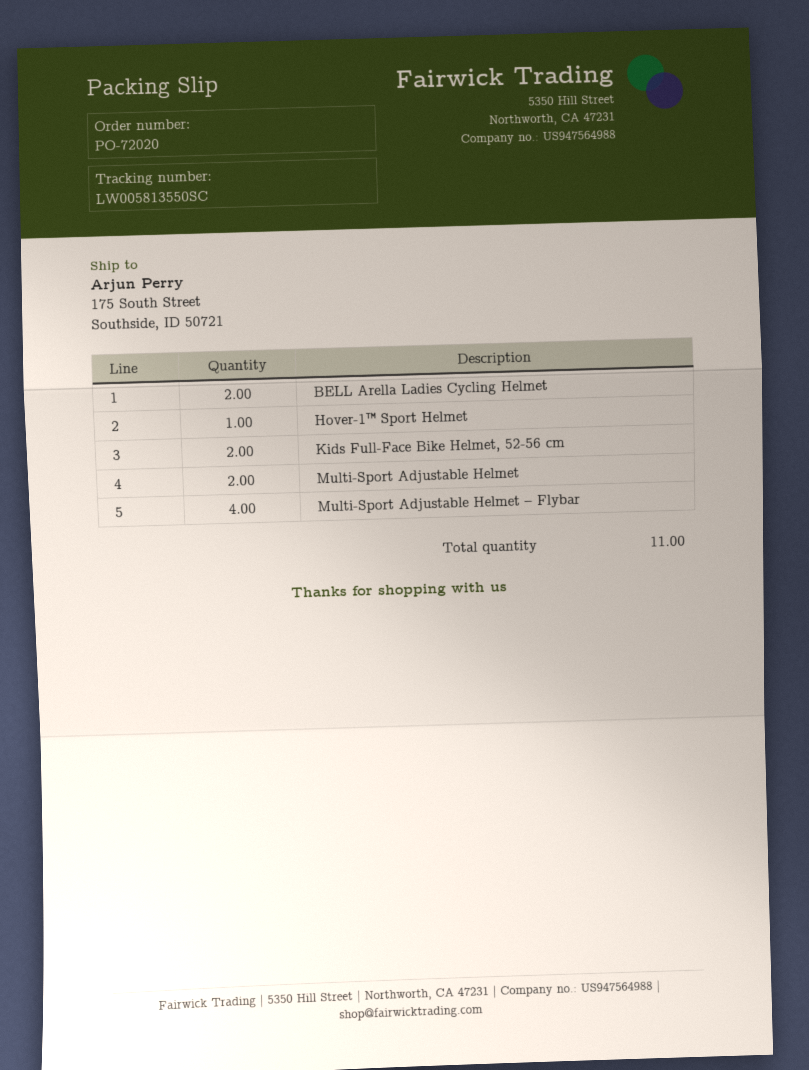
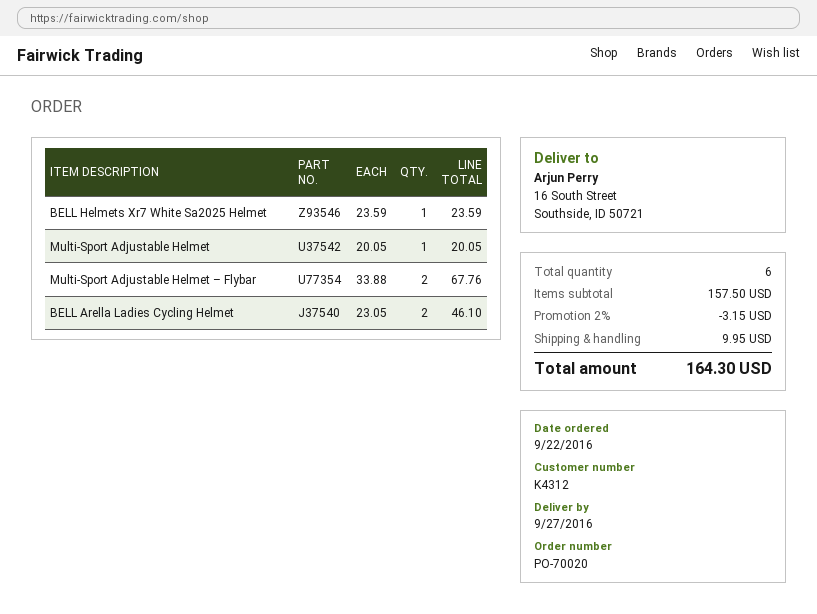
order number: PO-72020 -> PO-70020
ship to: 175 South Street, Southside, ID 50721 -> 16 South Street, Southside, ID 50721
Hover-1™ Sport Helmet: 1 -> none
Kids Full-Face Bike Helmet, 52-56 cm: 2 -> none
Multi-Sport Adjustable Helmet: 2 -> 1
Multi-Sport Adjustable Helmet – Flybar: 4 -> 2
BELL Helmets Xr7 White Sa2025 Helmet: none -> 1
total quantity: 11 -> 6

